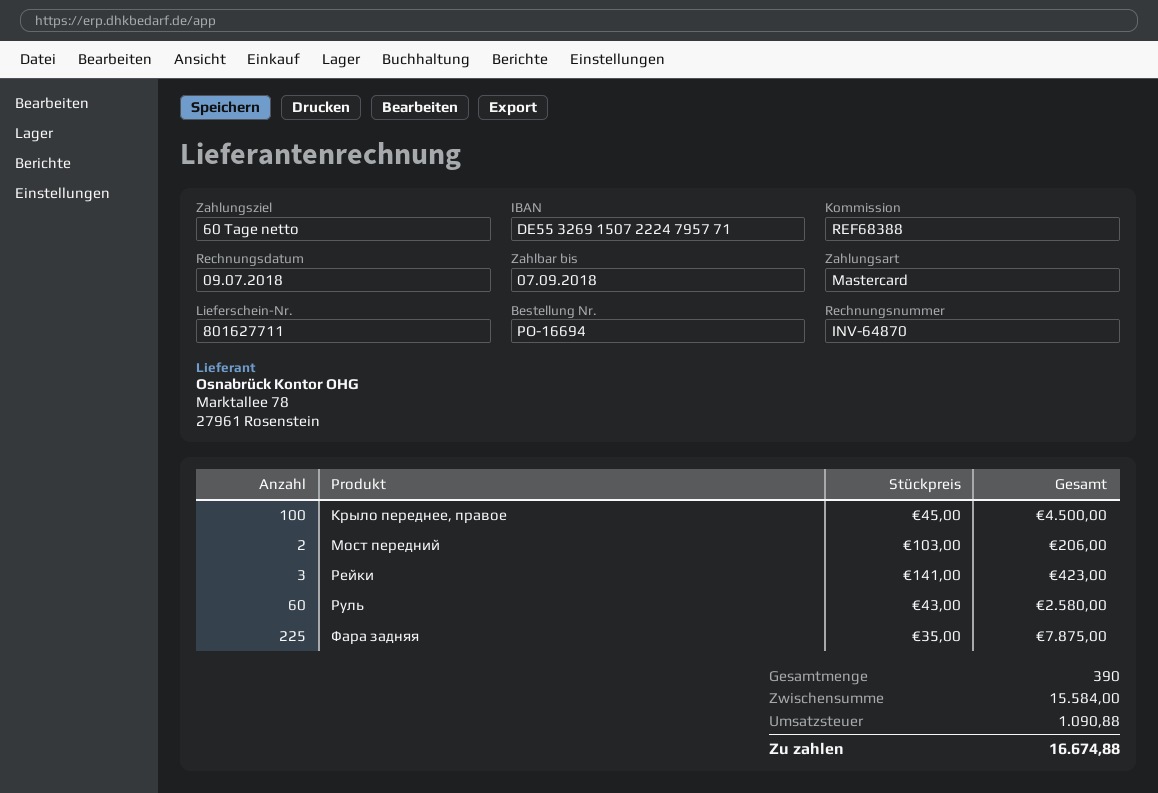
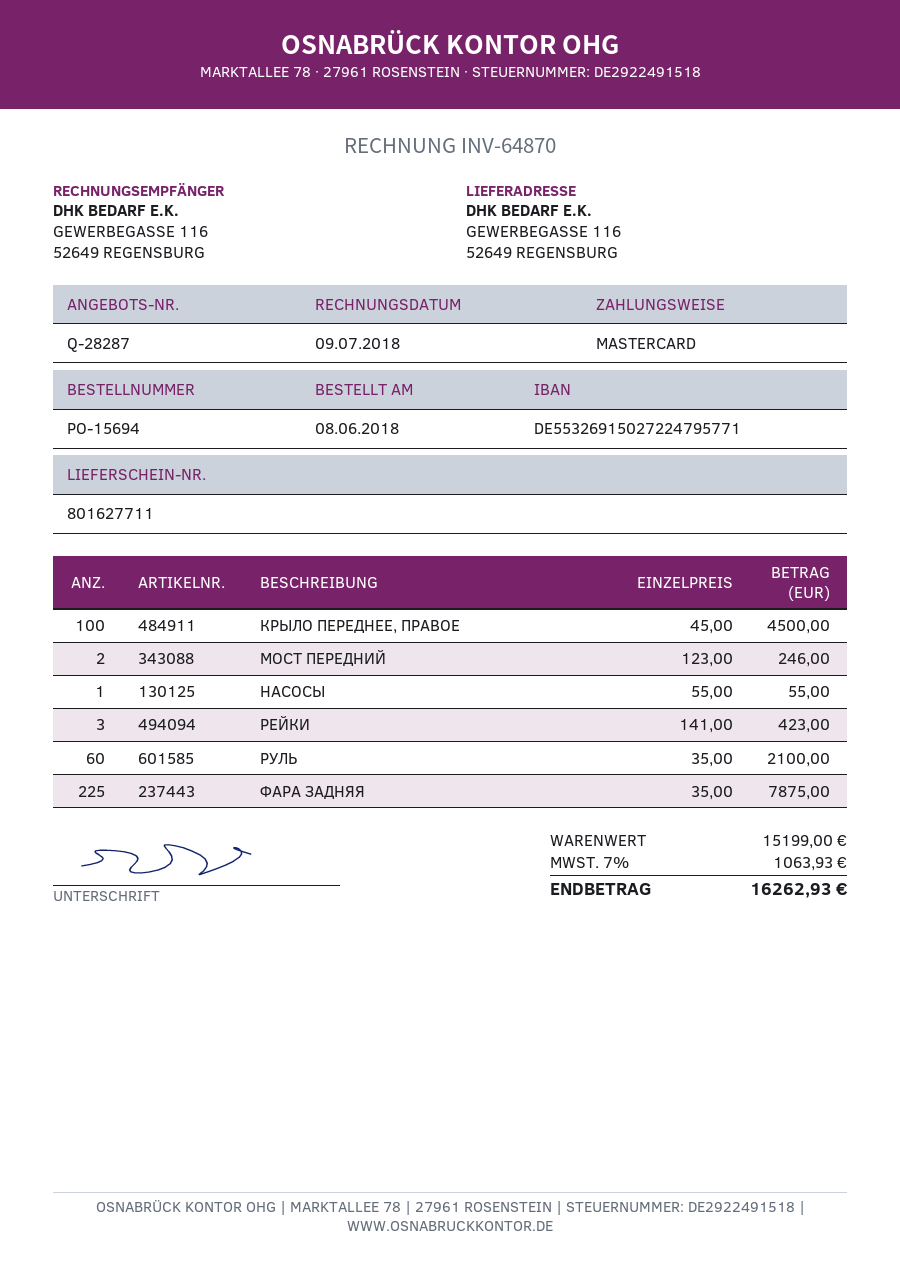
order number: PO-16694 -> PO-15694
bank account: DE55326915072224795771 -> DE55326915027224795771
Мост передний: 2 x 103.00 = 206.00 -> 2 x 123.00 = 246.00
Руль: 60 x 43.00 = 2580.00 -> 60 x 35.00 = 2100.00
НАСОСЫ: none -> 1 x 55.00 = 55.00
subtotal: 15584.00 -> 15199.00
tax: 1090.88 -> 1063.93
total: 16674.88 -> 16262.93

